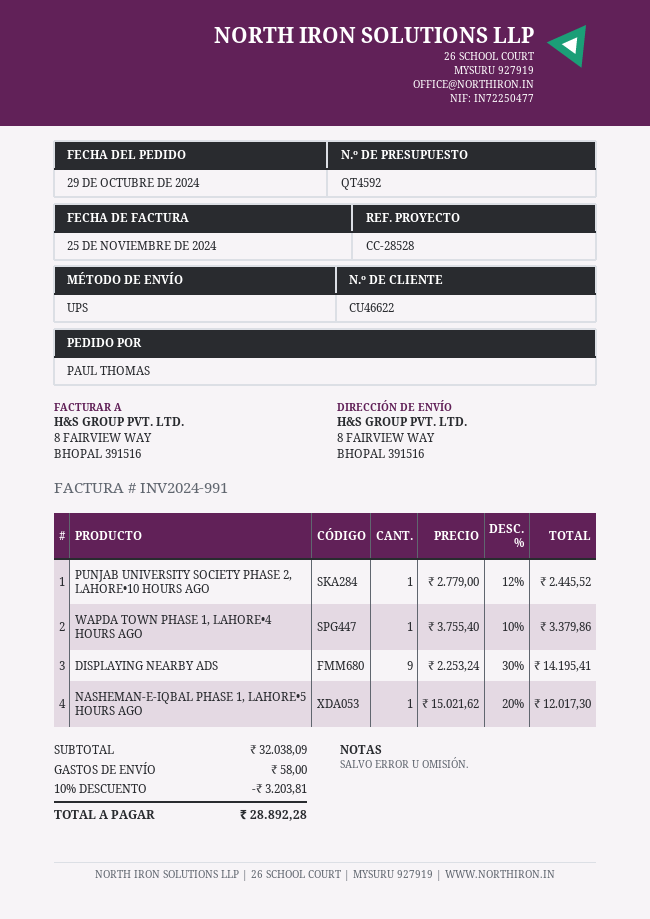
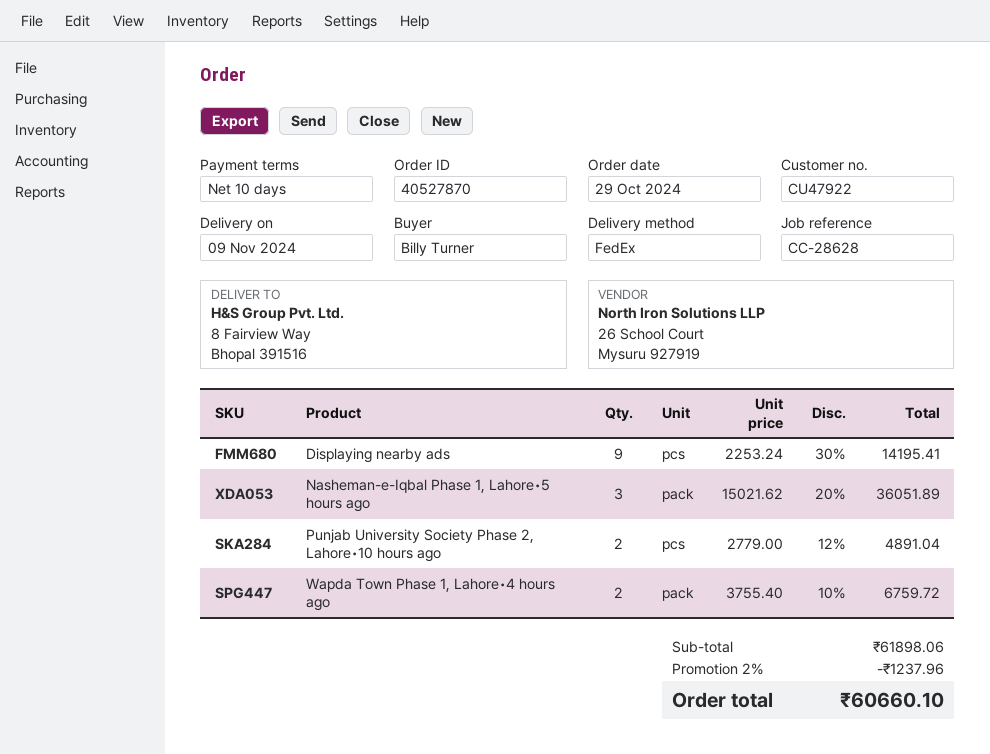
customer number: CU46622 -> CU47922
reference: CC-28528 -> CC-28628
ordered by: PAUL THOMAS -> Billy Turner
shipping method: UPS -> FedEx
PUNJAB UNIVERSITY SOCIETY PHASE 2, LAHORE•10 HOURS AGO: 1 x 2779.00 - 12% = 2445.52 -> 2 x 2779.00 - 12% = 4891.04
WAPDA TOWN PHASE 1, LAHORE•4 HOURS AGO: 1 x 3755.40 - 10% = 3379.86 -> 2 x 3755.40 - 10% = 6759.72
NASHEMAN-E-IQBAL PHASE 1, LAHORE•5 HOURS AGO: 1 x 15021.62 - 20% = 12017.30 -> 3 x 15021.62 - 20% = 36051.89
subtotal: 32038.09 -> 61898.06
discount: 10% = 3203.81 -> 2% = 1237.96
shipping: 58.00 -> none
total: 28892.28 -> 60660.10

